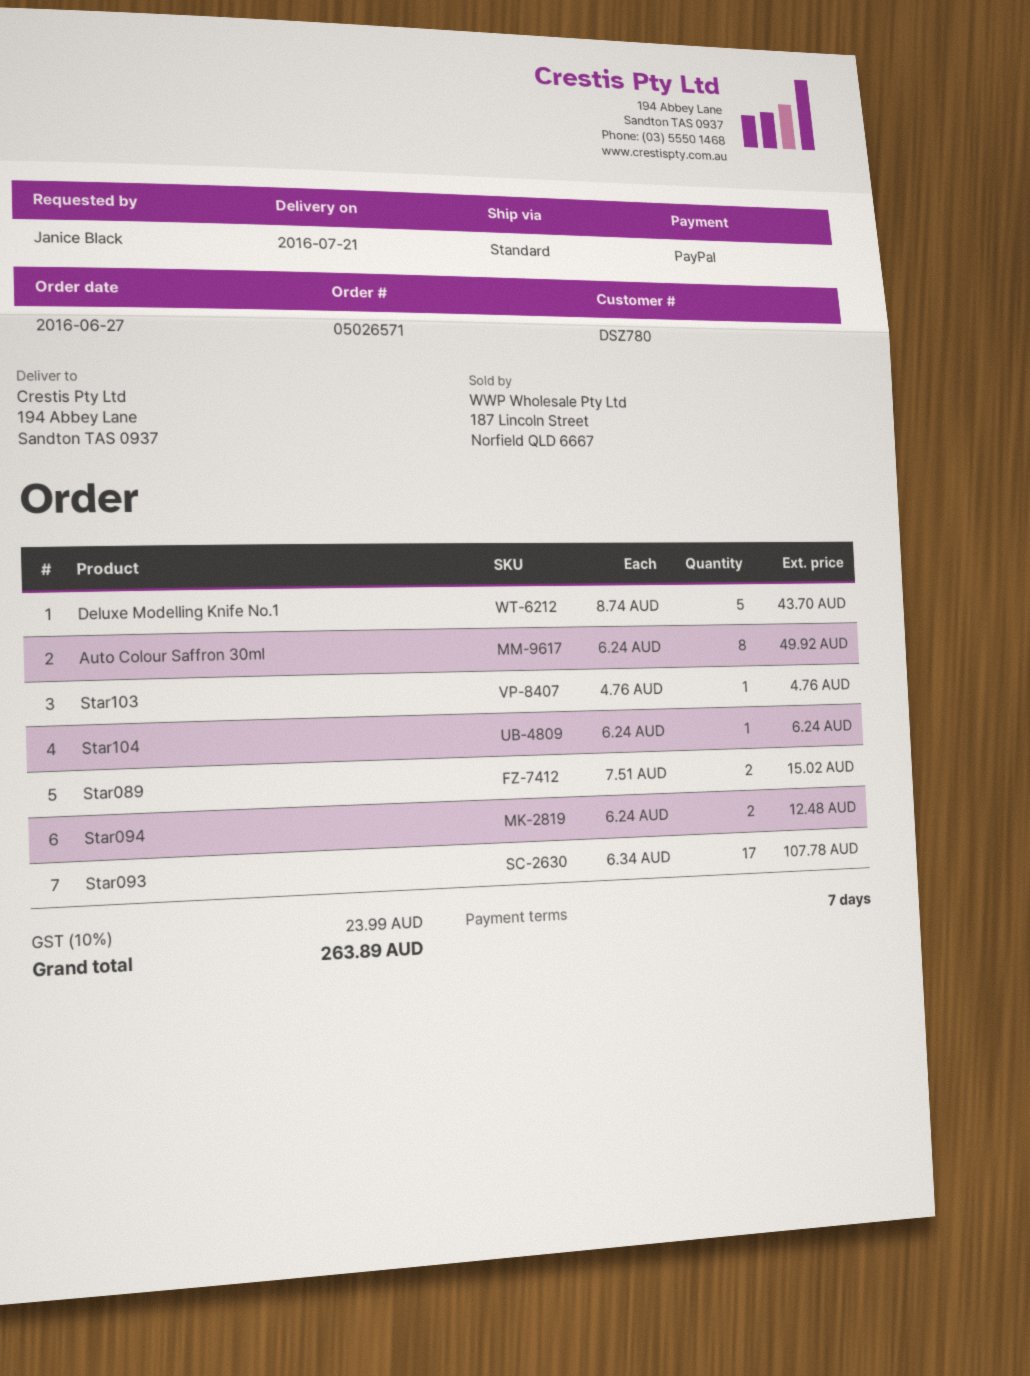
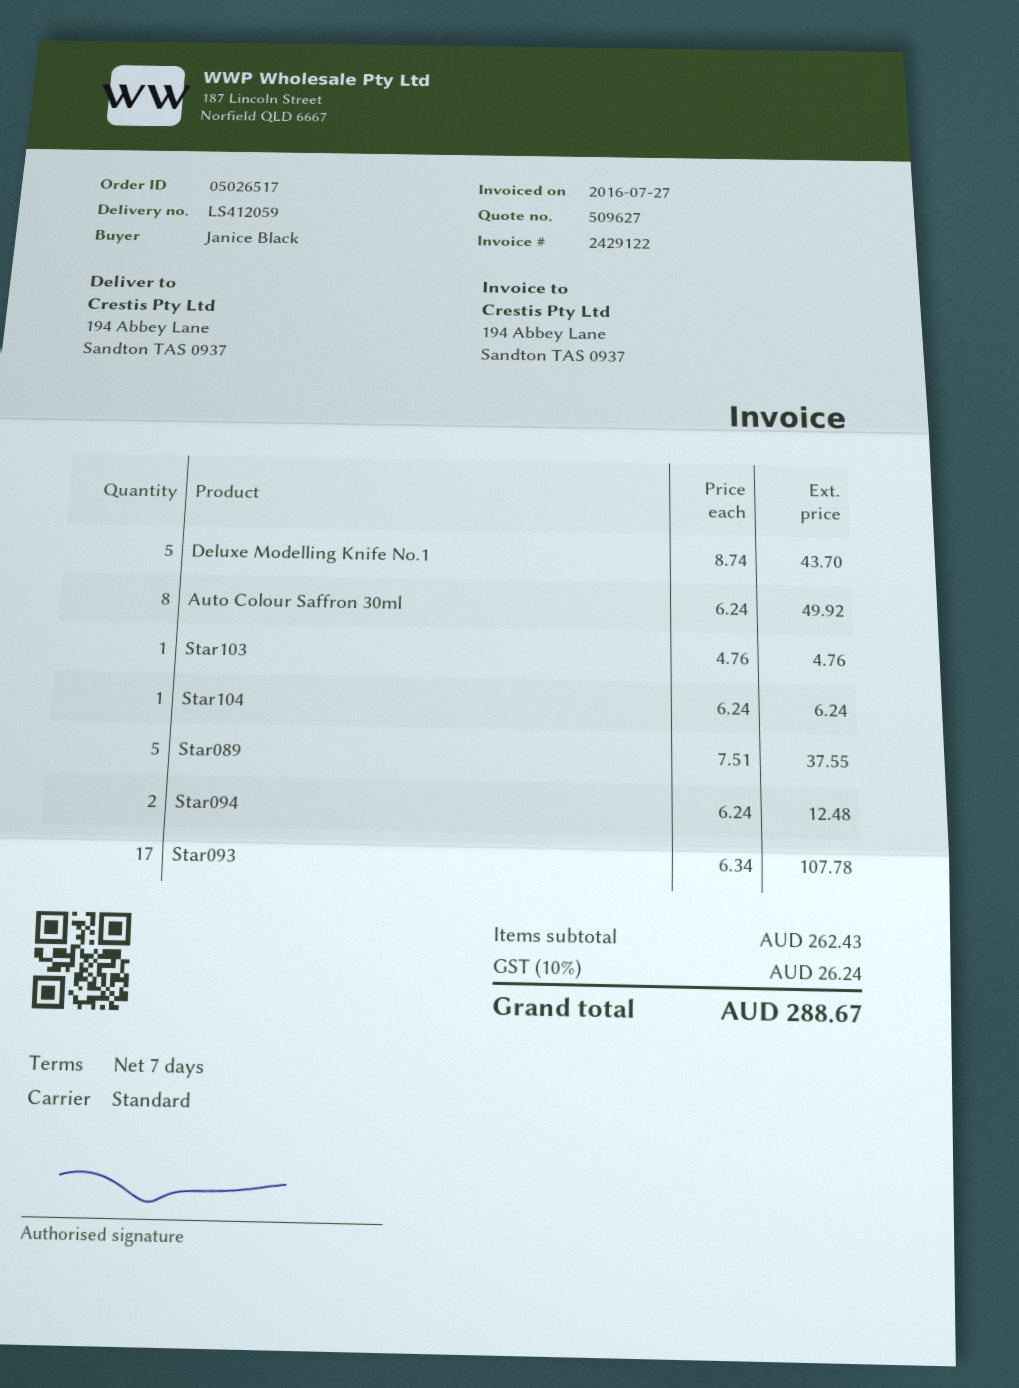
order number: 05026571 -> 05026517
Star089: 2 x 7.51 = 15.02 -> 5 x 7.51 = 37.55
tax: 10% = 23.99 -> 10% = 26.24
total: 263.89 -> 288.67

